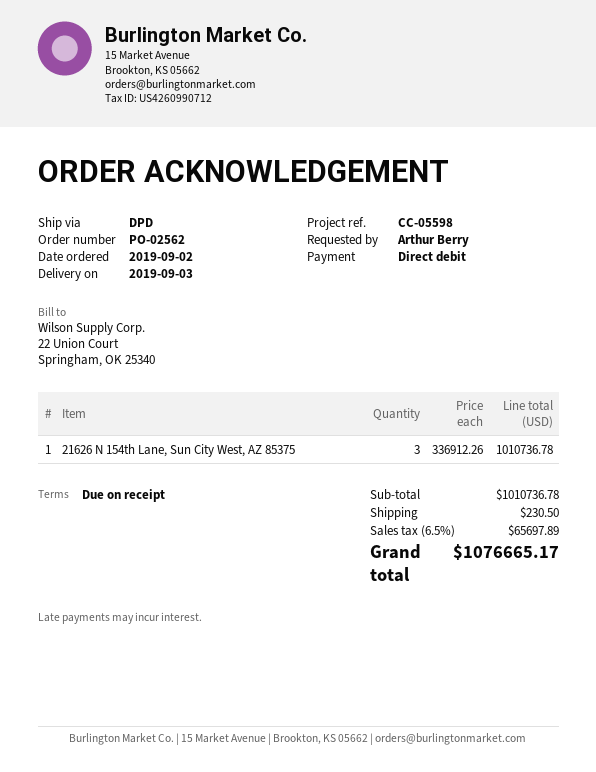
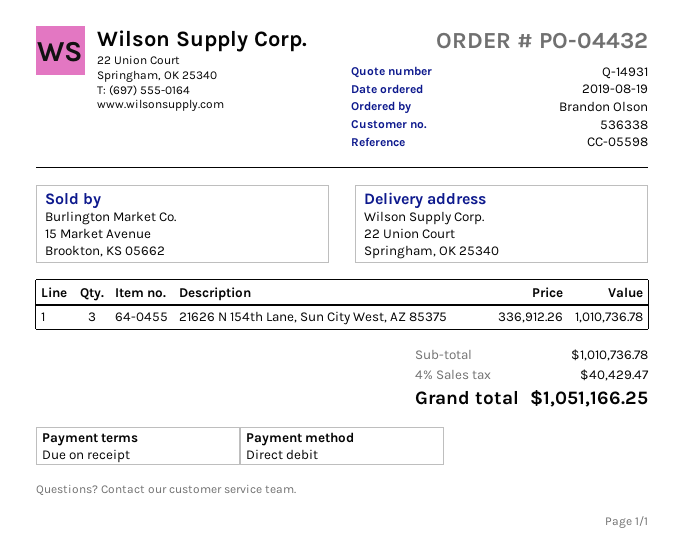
order number: PO-02562 -> PO-04432
order date: 2019-09-02 -> 2019-08-19
ordered by: Arthur Berry -> Brandon Olson
shipping: 230.50 -> none
tax: 6.5% = 65697.89 -> 4% = 40429.47
total: 1076665.17 -> 1051166.25

